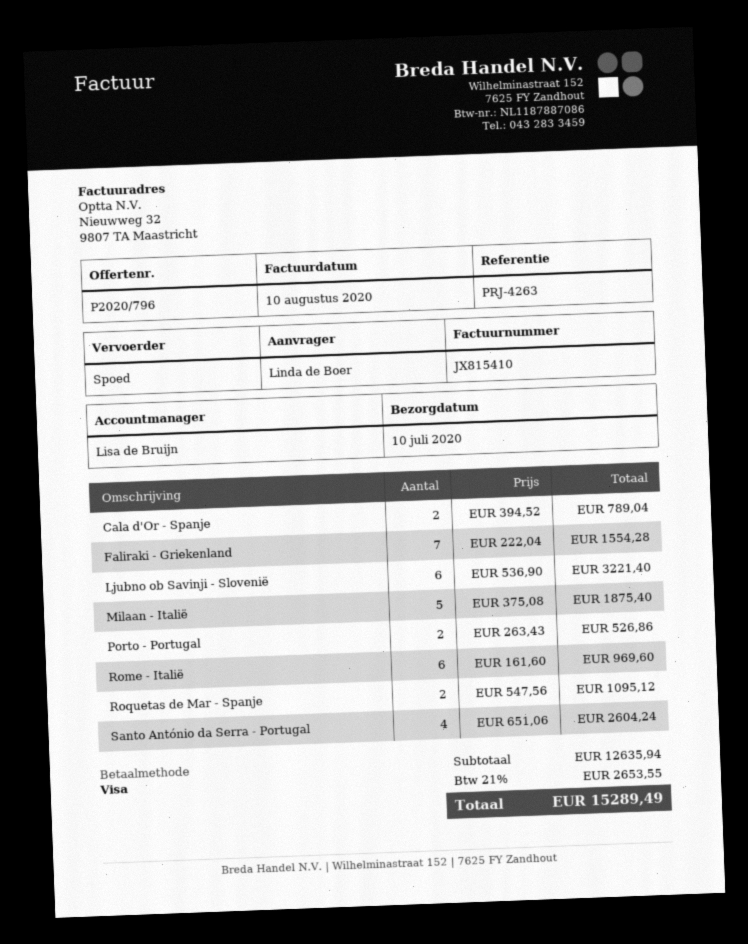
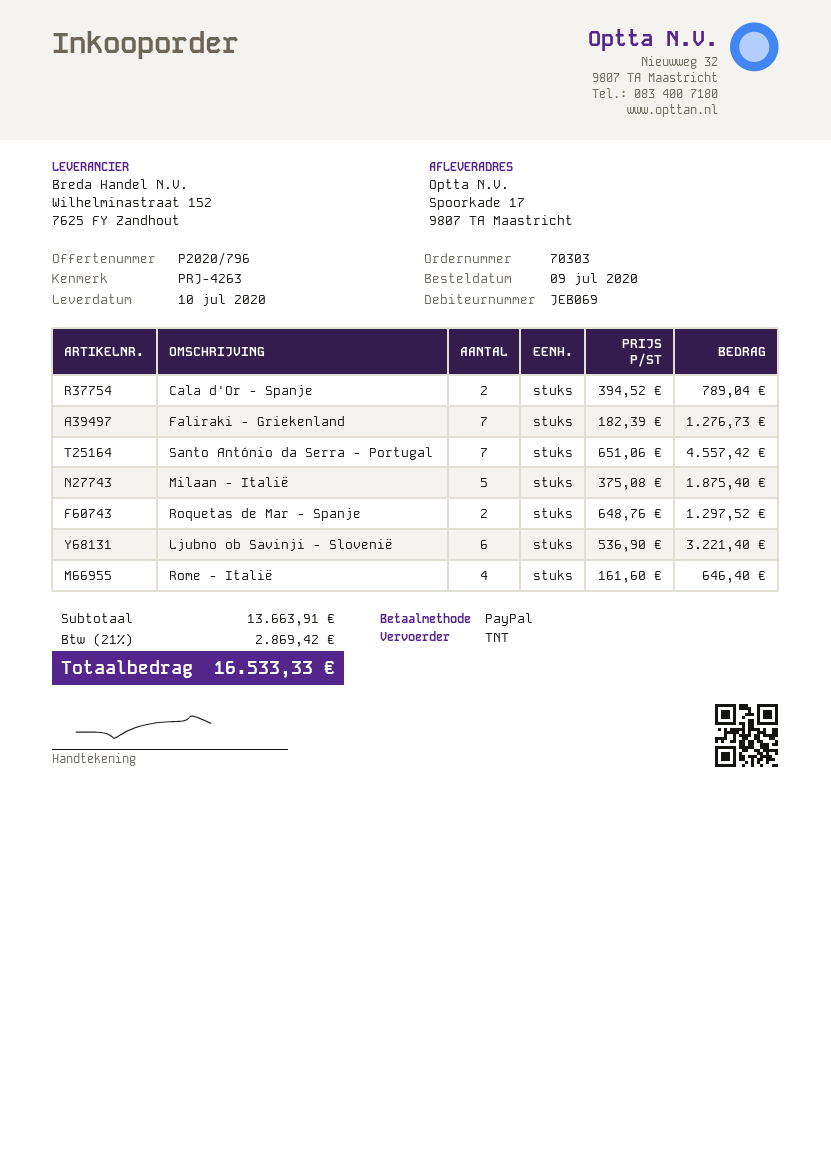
payment method: Visa -> PayPal
shipping method: express -> TNT
Faliraki - Griekenland: 7 x 222.04 = 1554.28 -> 7 x 182.39 = 1276.73
Porto - Portugal: 2 x 263.43 = 526.86 -> none
Rome - Italië: 6 x 161.60 = 969.60 -> 4 x 161.60 = 646.40
Roquetas de Mar - Spanje: 2 x 547.56 = 1095.12 -> 2 x 648.76 = 1297.52
Santo António da Serra - Portugal: 4 x 651.06 = 2604.24 -> 7 x 651.06 = 4557.42
subtotal: 12635.94 -> 13663.91
tax: 21% = 2653.55 -> 21% = 2869.42
total: 15289.49 -> 16533.33

